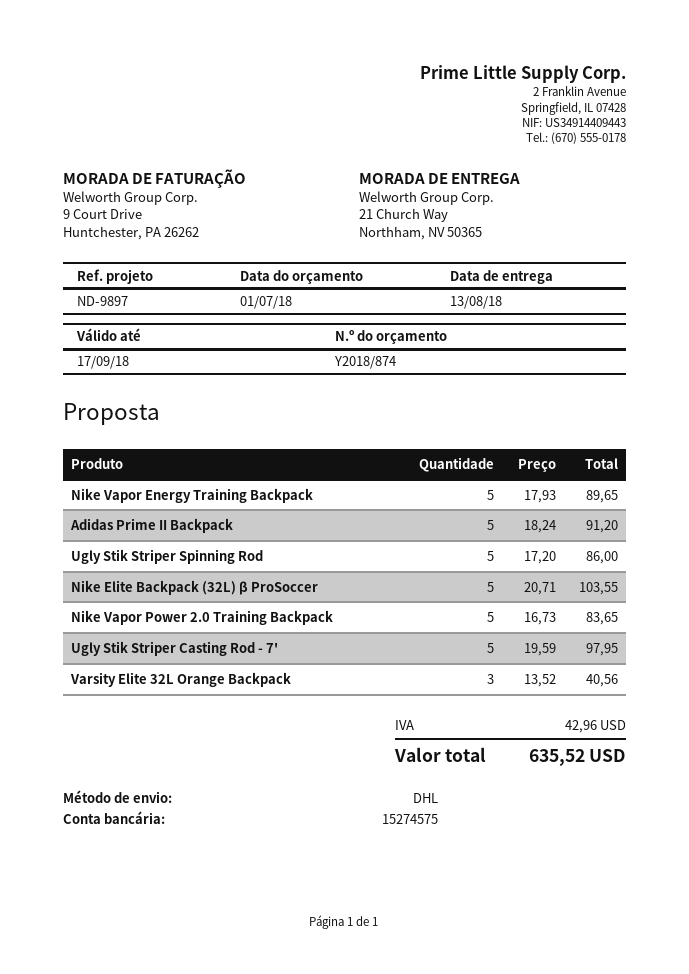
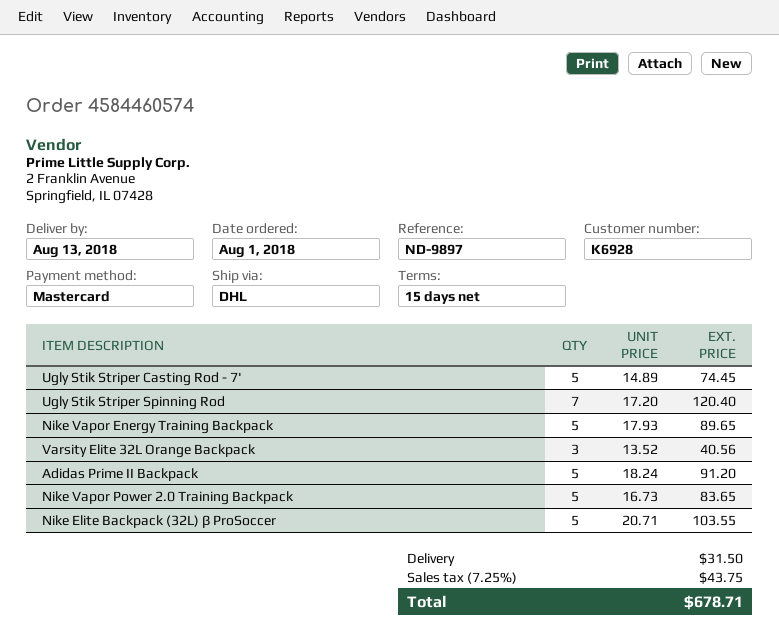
Ugly Stik Striper Spinning Rod: 5 x 17.20 = 86.00 -> 7 x 17.20 = 120.40
Ugly Stik Striper Casting Rod - 7': 5 x 19.59 = 97.95 -> 5 x 14.89 = 74.45
shipping: none -> 31.50
tax: 42.96 -> 43.75
total: 635.52 -> 678.71

